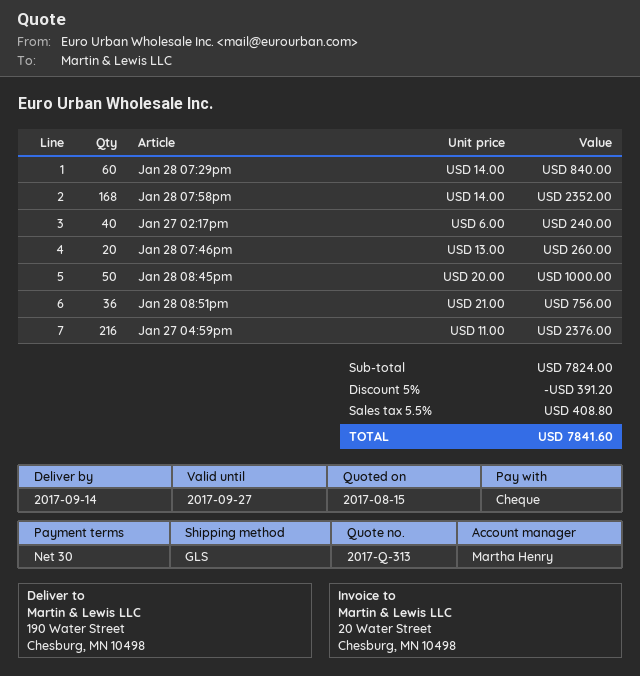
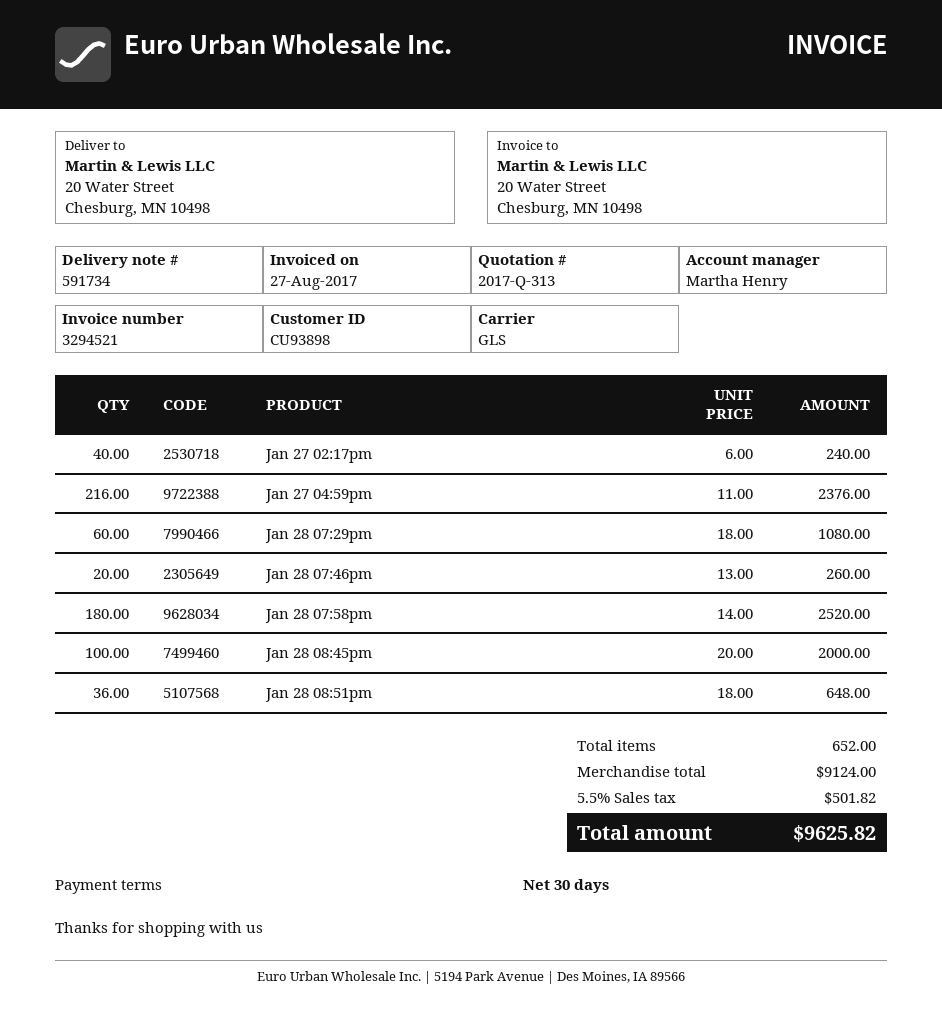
ship to: 190 Water Street, Chesburg, MN 10498 -> 20 Water Street, Chesburg, MN 10498
Jan 28 07:29pm: 60 x 14.00 = 840.00 -> 60 x 18.00 = 1080.00
Jan 28 07:58pm: 168 x 14.00 = 2352.00 -> 180 x 14.00 = 2520.00
Jan 28 08:45pm: 50 x 20.00 = 1000.00 -> 100 x 20.00 = 2000.00
Jan 28 08:51pm: 36 x 21.00 = 756.00 -> 36 x 18.00 = 648.00
subtotal: 7824.00 -> 9124.00
discount: 5% = 391.20 -> none
tax: 5.5% = 408.80 -> 5.5% = 501.82
total: 7841.60 -> 9625.82

